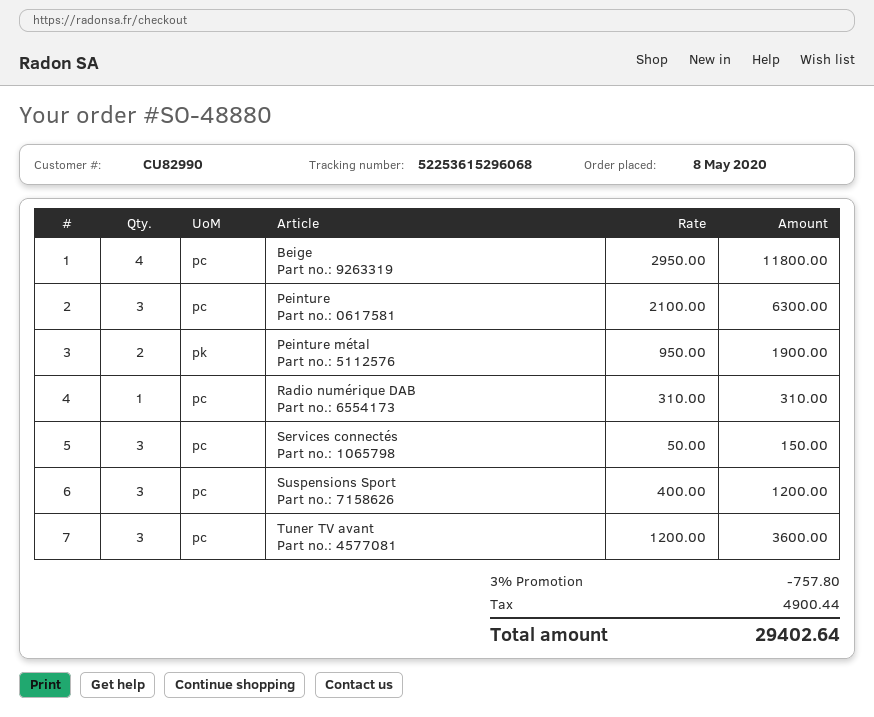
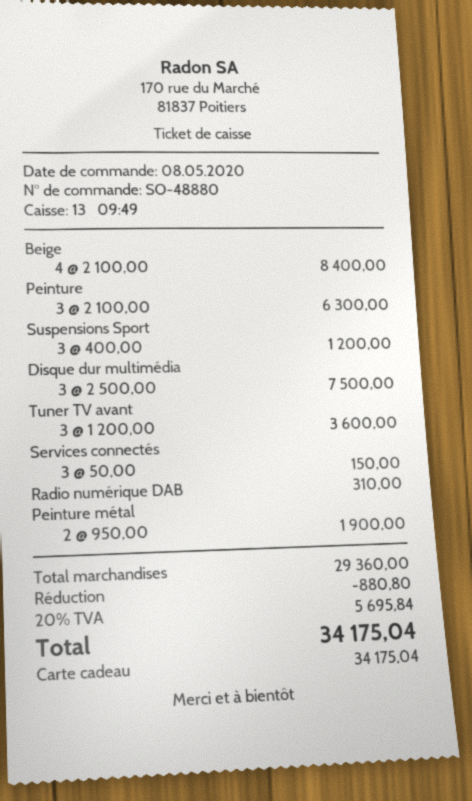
Beige: 4 x 2950.00 = 11800.00 -> 4 x 2100.00 = 8400.00
Disque dur multimédia: none -> 3 x 2500.00 = 7500.00
discount: 757.80 -> 880.80
tax: 4900.44 -> 5695.84
total: 29402.64 -> 34175.04

